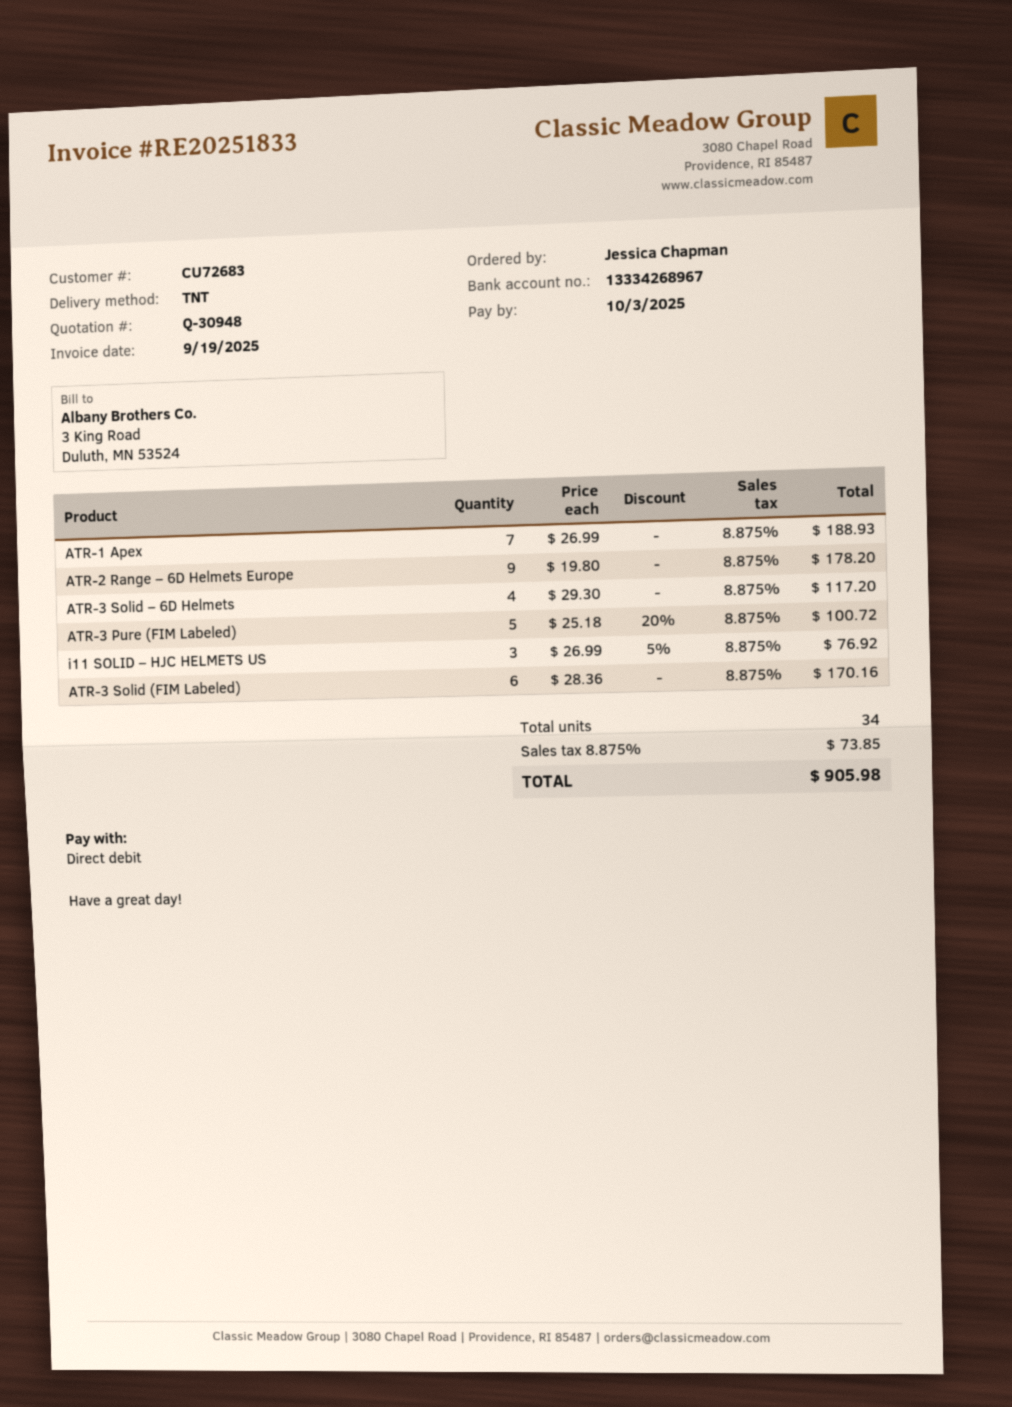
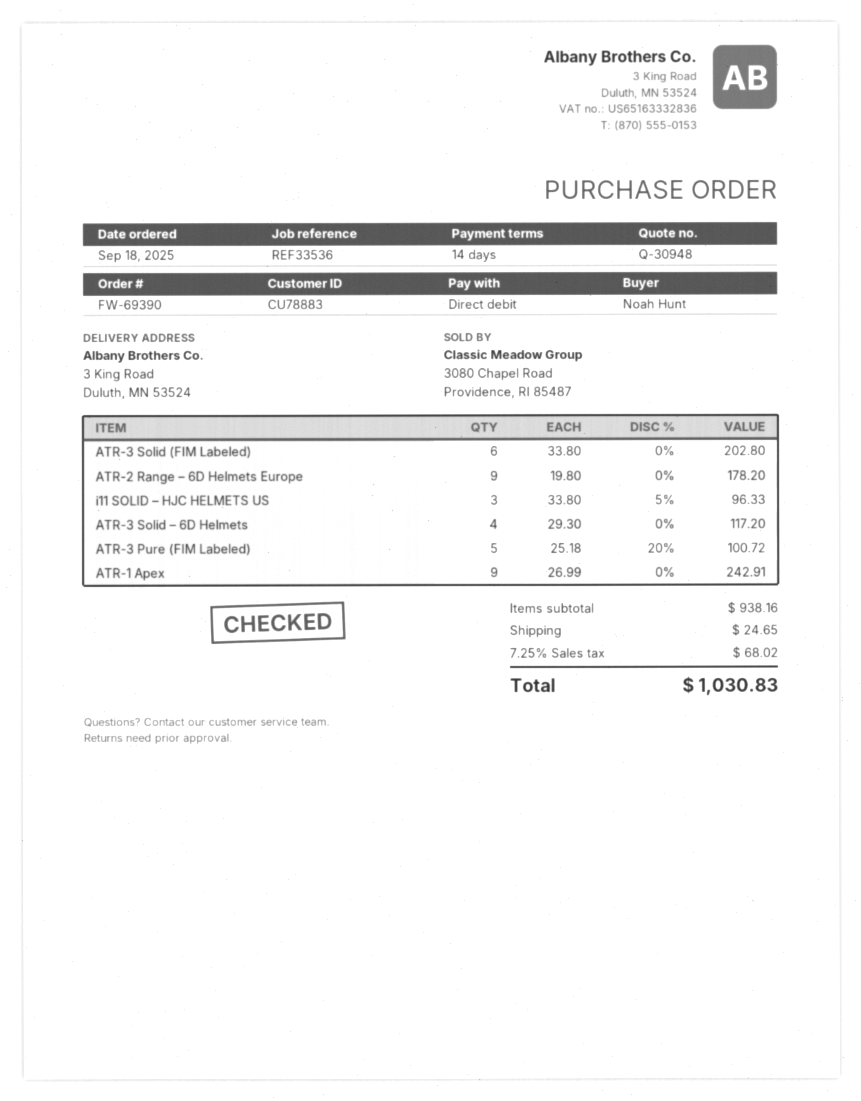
customer number: CU72683 -> CU78883
ordered by: Jessica Chapman -> Noah Hunt
ATR-1 Apex: 7 x 26.99 = 188.93 -> 9 x 26.99 = 242.91
i11 SOLID – HJC HELMETS US: 3 x 26.99 - 5% = 76.92 -> 3 x 33.80 - 5% = 96.33
ATR-3 Solid (FIM Labeled): 6 x 28.36 = 170.16 -> 6 x 33.80 = 202.80
shipping: none -> 24.65
tax: 8.875% = 73.85 -> 7.25% = 68.02
total: 905.98 -> 1030.83

